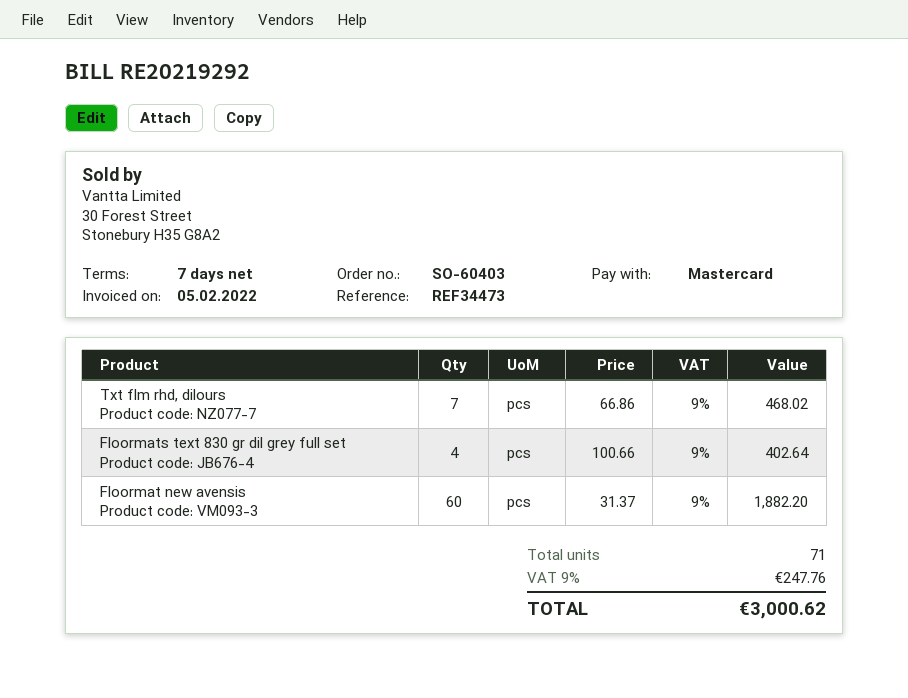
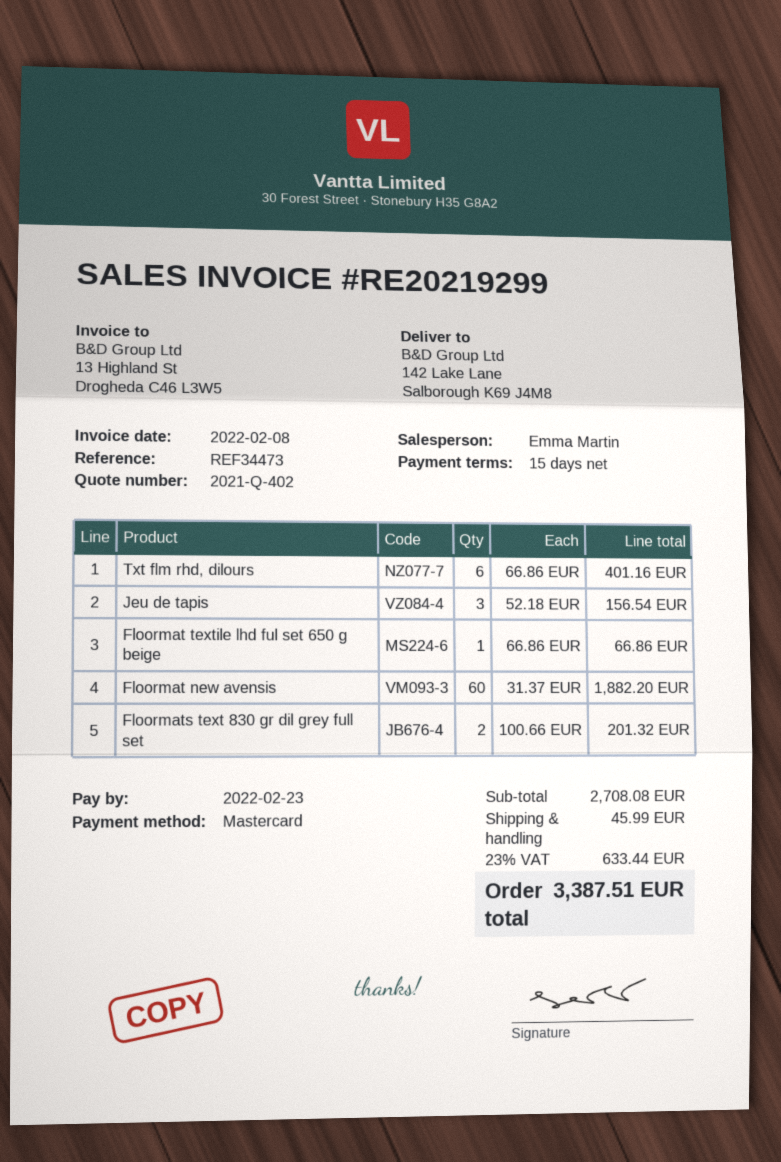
invoice number: RE20219292 -> RE20219299
invoice date: 2022-02-05 -> 2022-02-08
payment terms: 7 days -> 15 days
Txt flm rhd, dilours: 7 x 66.86 = 468.02 -> 6 x 66.86 = 401.16
Floormats text 830 gr dil grey full set: 4 x 100.66 = 402.64 -> 2 x 100.66 = 201.32
Jeu de tapis: none -> 3 x 52.18 = 156.54
Floormat textile lhd ful set 650 g beige: none -> 1 x 66.86 = 66.86
shipping: none -> 45.99
tax: 9% = 247.76 -> 23% = 633.44
total: 3000.62 -> 3387.51

